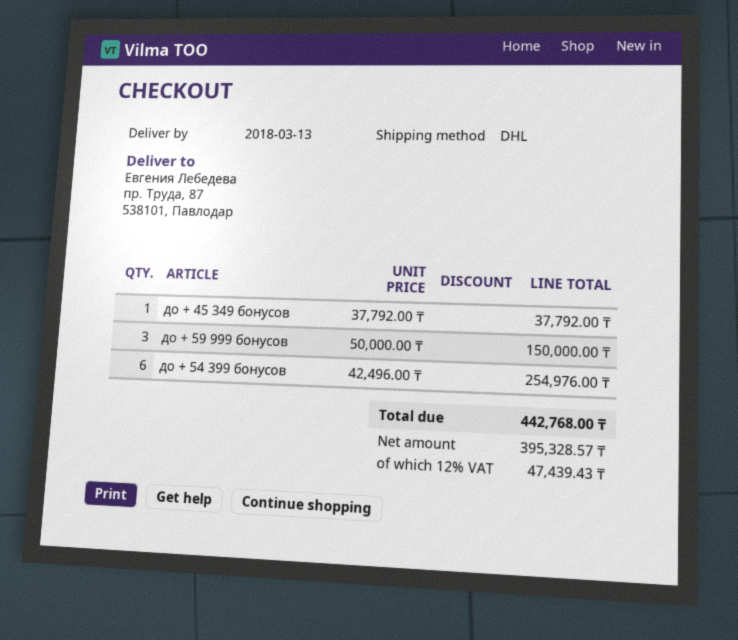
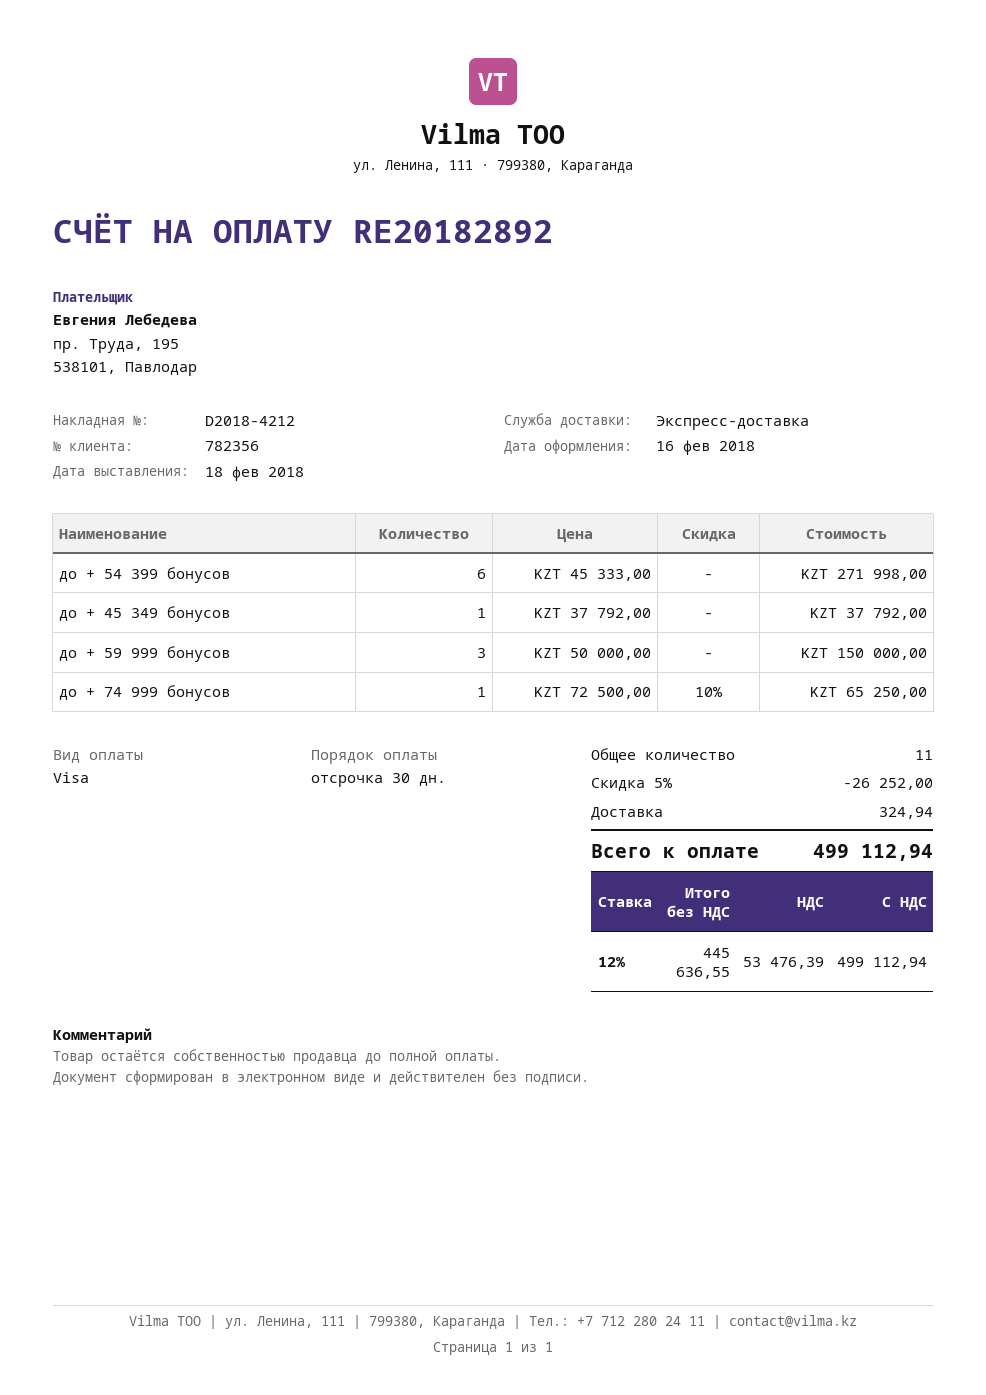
shipping method: DHL -> express
до + 54 399 бонусов: 6 x 42496.00 = 254976.00 -> 6 x 45333.00 = 271998.00
до + 74 999 бонусов: none -> 1 x 72500.00 - 10% = 65250.00
discount: none -> 5% = 26252.00
shipping: none -> 324.94
net: 395328.57 -> 445636.55
tax: 12% = 47439.43 -> 12% = 53476.39
total: 442768.00 -> 499112.94

